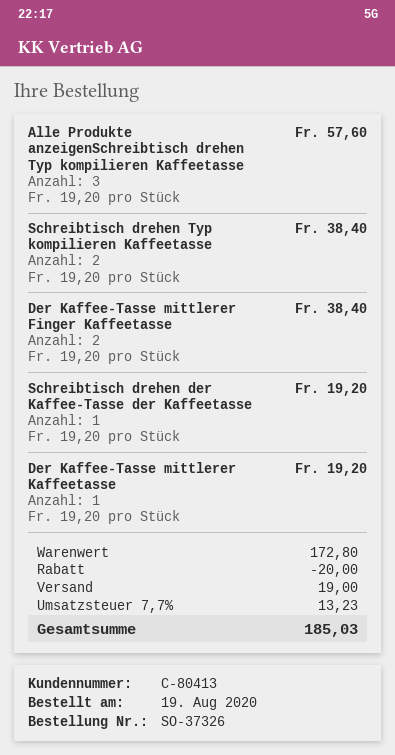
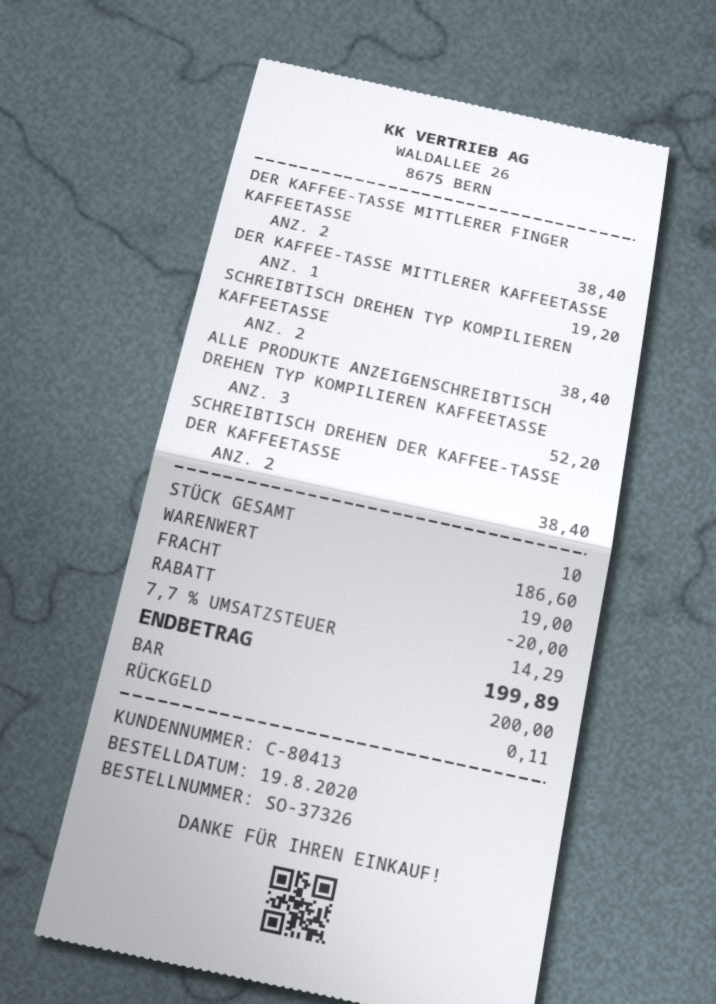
Alle Produkte anzeigenSchreibtisch drehen Typ kompilieren Kaffeetasse: 3 for 57.60 -> 3 for 52.20
Schreibtisch drehen der Kaffee-Tasse der Kaffeetasse: 1 for 19.20 -> 2 for 38.40
subtotal: 172.80 -> 186.60
tax: 7.7% = 13.23 -> 7.7% = 14.29
total: 185.03 -> 199.89

